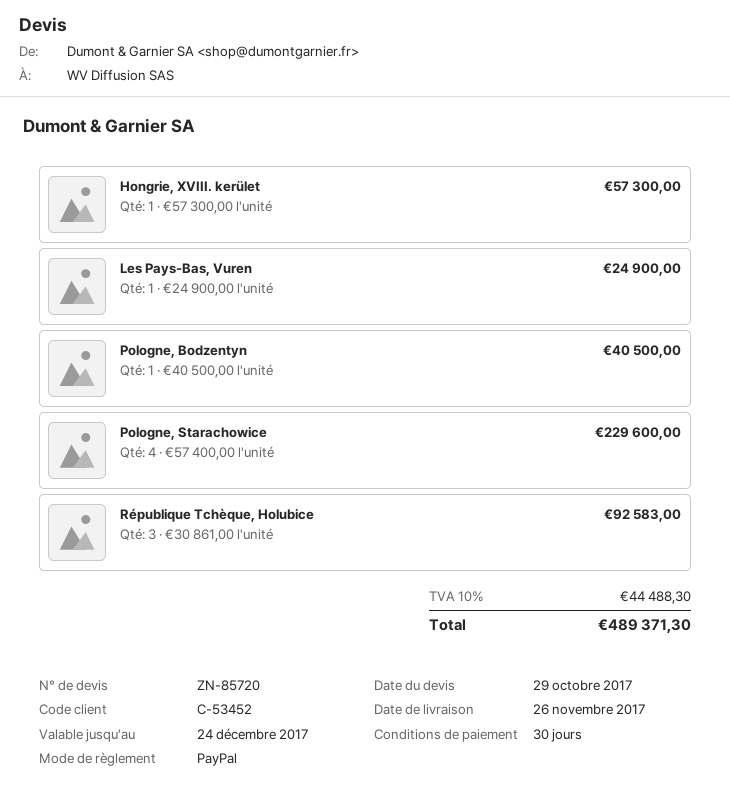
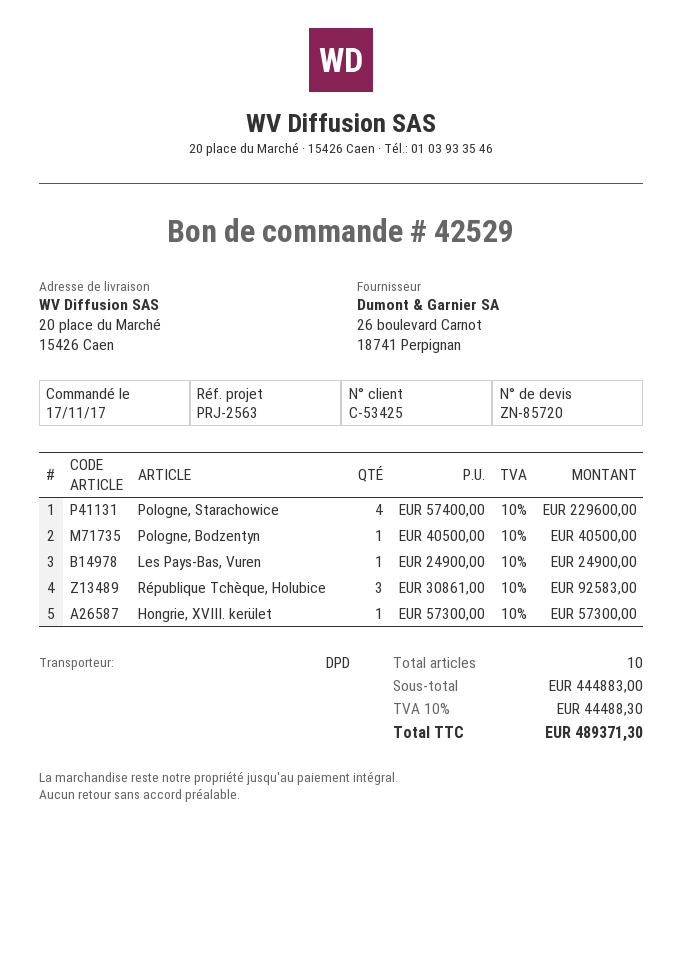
customer number: C-53452 -> C-53425

